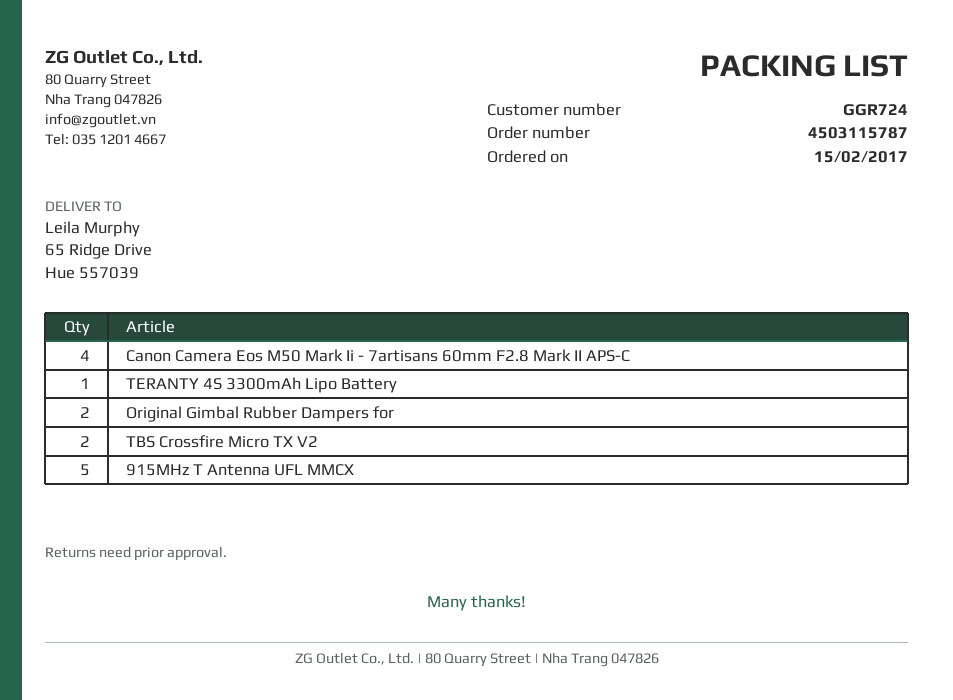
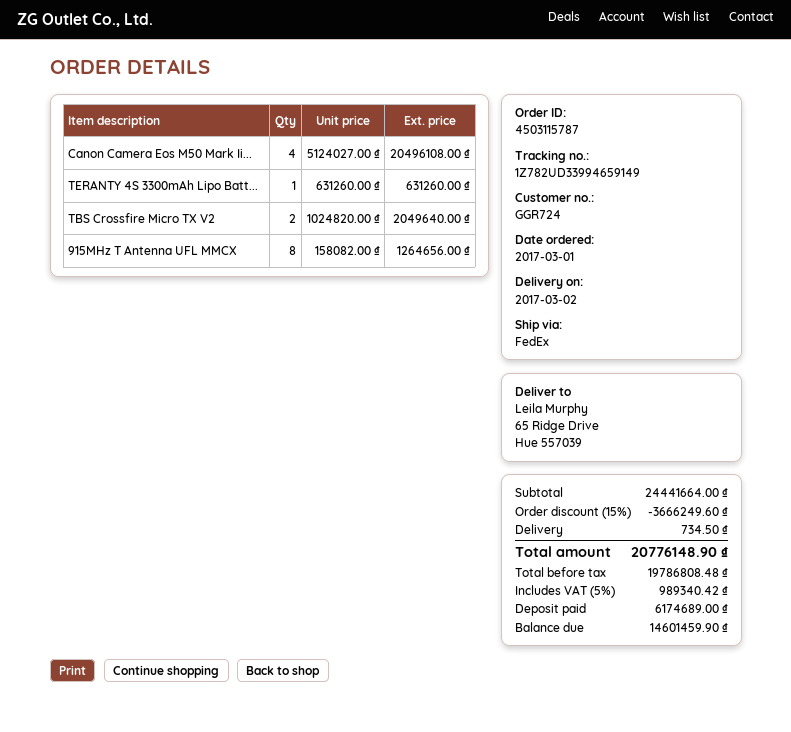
order date: 2017-02-15 -> 2017-03-01
Original Gimbal Rubber Dampers for: 2 -> none
915MHz T Antenna UFL MMCX: 5 -> 8

